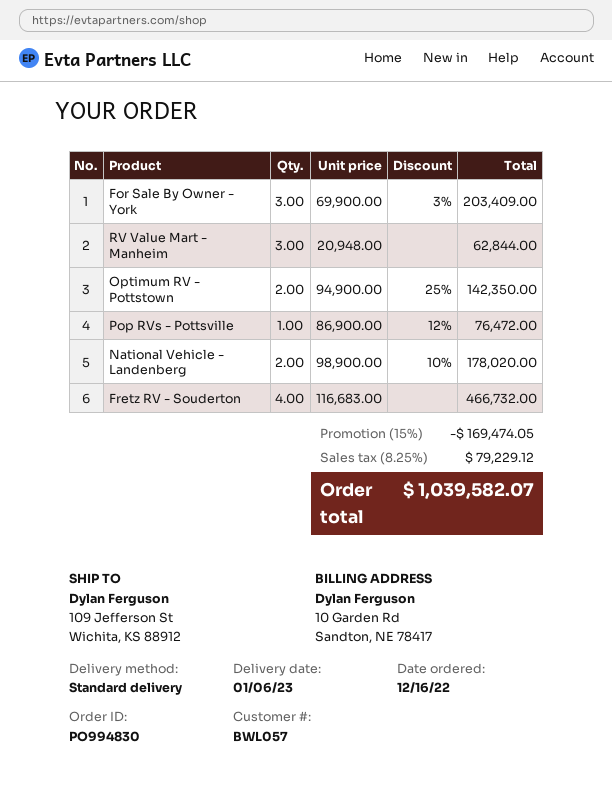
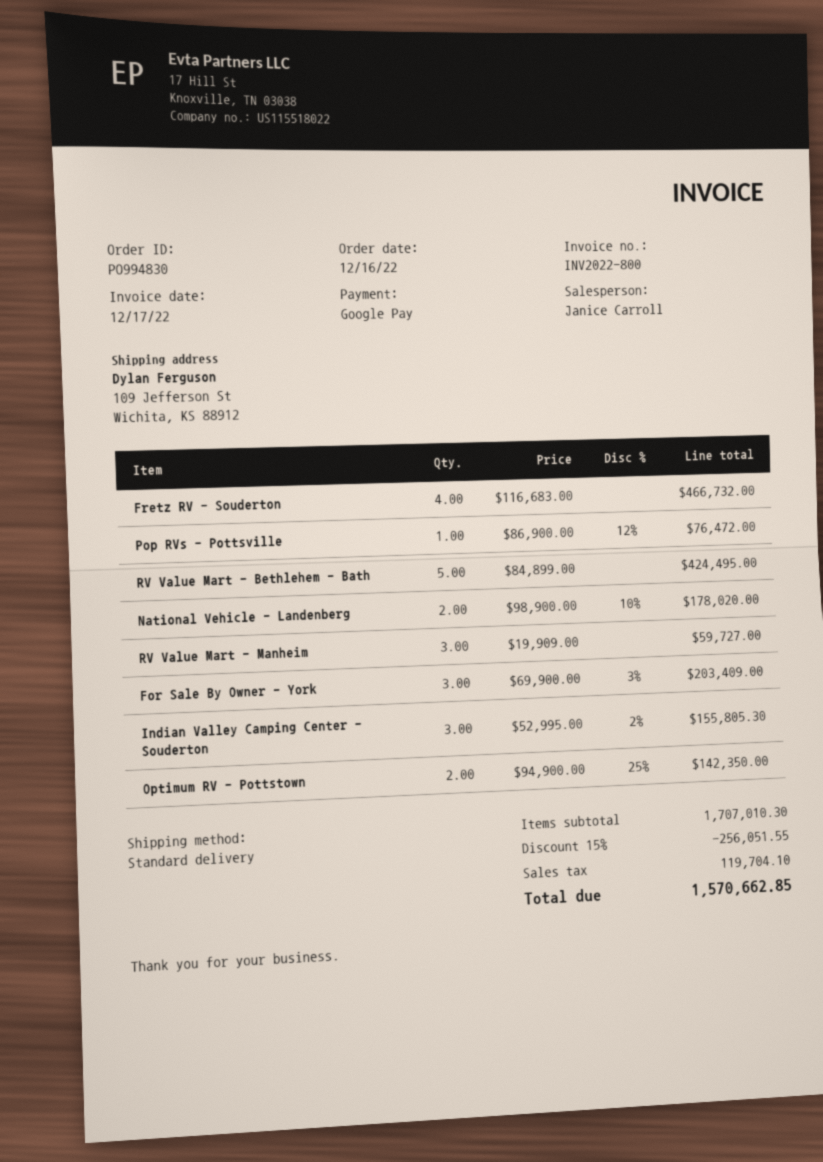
RV Value Mart - Manheim: 3 x 20948.00 = 62844.00 -> 3 x 19909.00 = 59727.00
RV Value Mart - Bethlehem - Bath: none -> 5 x 84899.00 = 424495.00
Indian Valley Camping Center - Souderton: none -> 3 x 52995.00 - 2% = 155805.30
discount: 15% = 169474.05 -> 15% = 256051.55
tax: 79229.12 -> 119704.10
total: 1039582.07 -> 1570662.85

